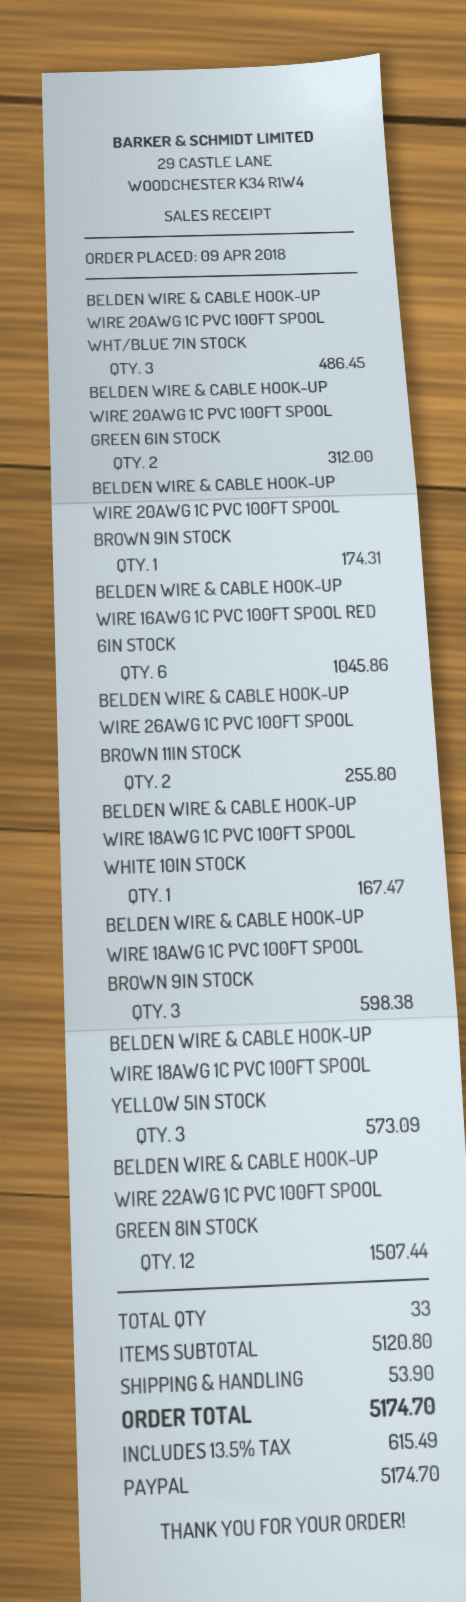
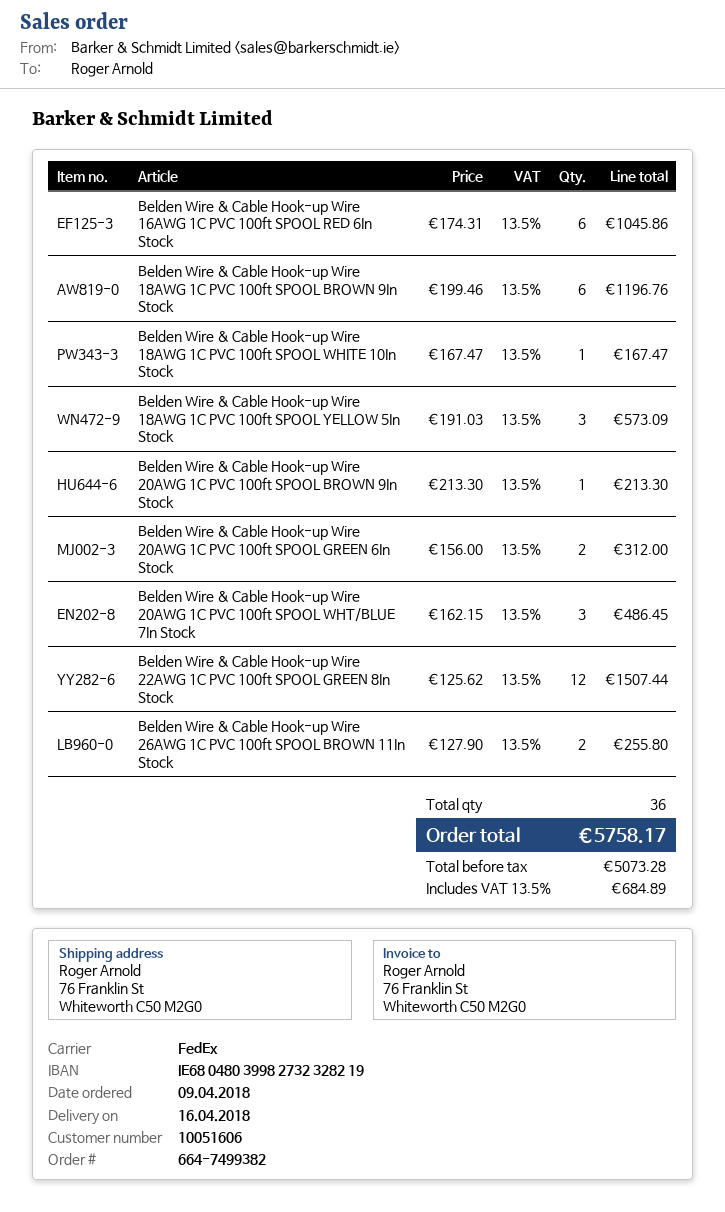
BELDEN WIRE & CABLE HOOK-UP WIRE 20AWG 1C PVC 100FT SPOOL BROWN 9IN STOCK: 1 for 174.31 -> 1 for 213.30
BELDEN WIRE & CABLE HOOK-UP WIRE 18AWG 1C PVC 100FT SPOOL BROWN 9IN STOCK: 3 for 598.38 -> 6 for 1196.76
total quantity: 33 -> 36
shipping: 53.90 -> none
tax: 13.5% = 615.49 -> 13.5% = 684.89
total: 5174.70 -> 5758.17

